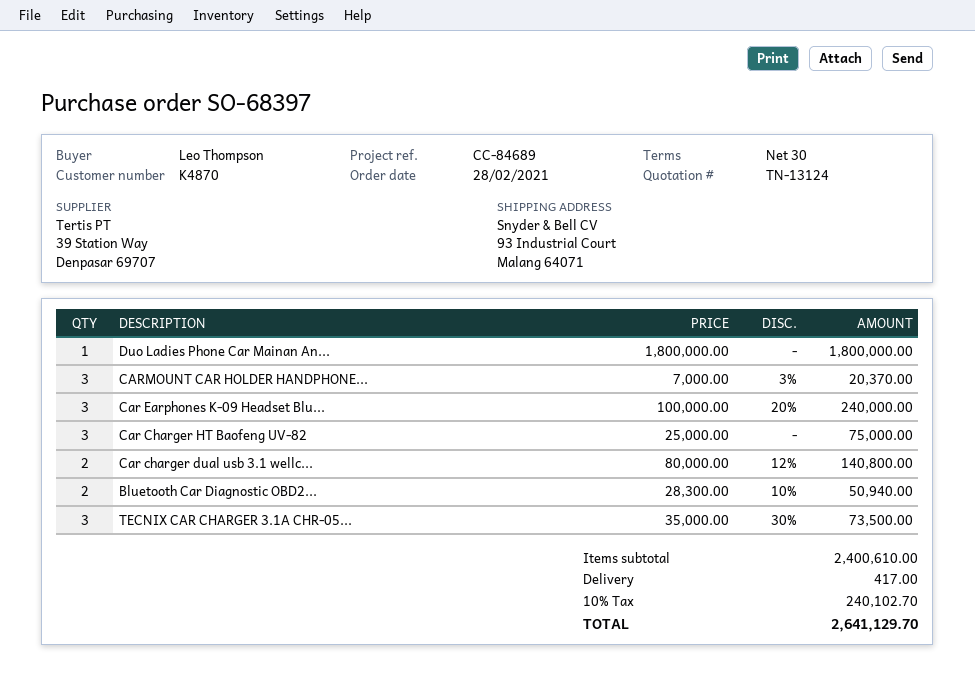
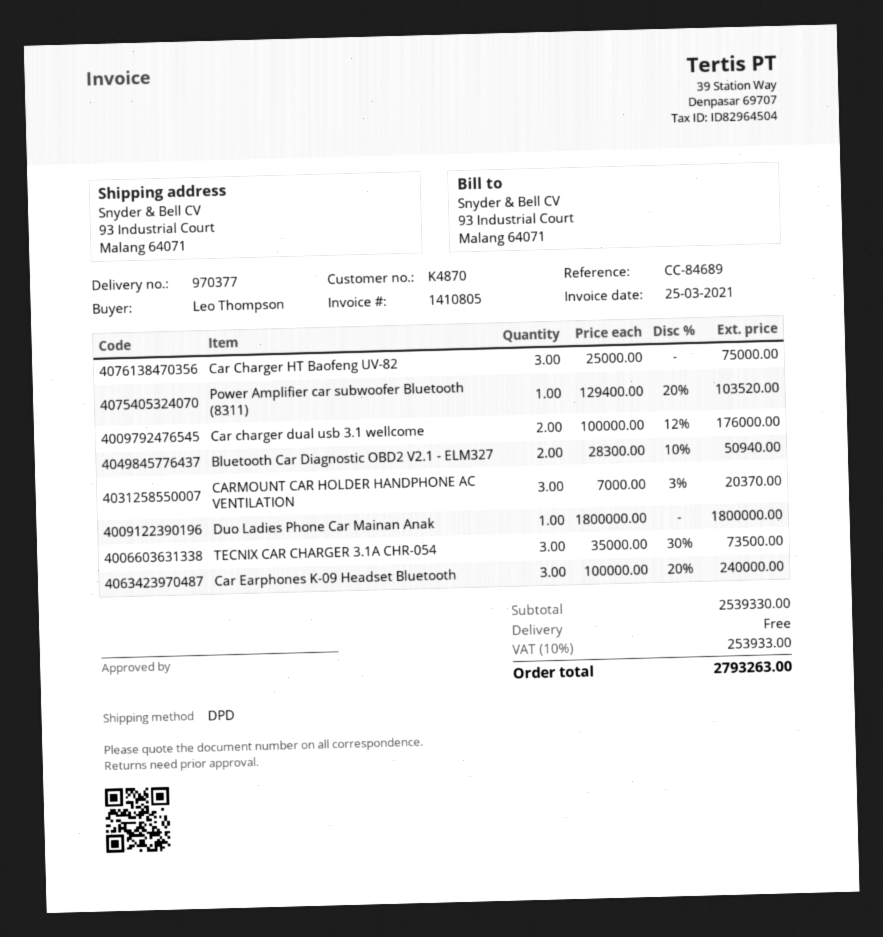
Car charger dual usb 3.1 wellc...: 2 x 80000.00 - 12% = 140800.00 -> 2 x 100000.00 - 12% = 176000.00
Power Amplifier car subwoofer Bluetooth (8311): none -> 1 x 129400.00 - 20% = 103520.00
subtotal: 2400610.00 -> 2539330.00
shipping: 417.00 -> 0.00
tax: 10% = 240102.70 -> 10% = 253933.00
total: 2641129.70 -> 2793263.00

